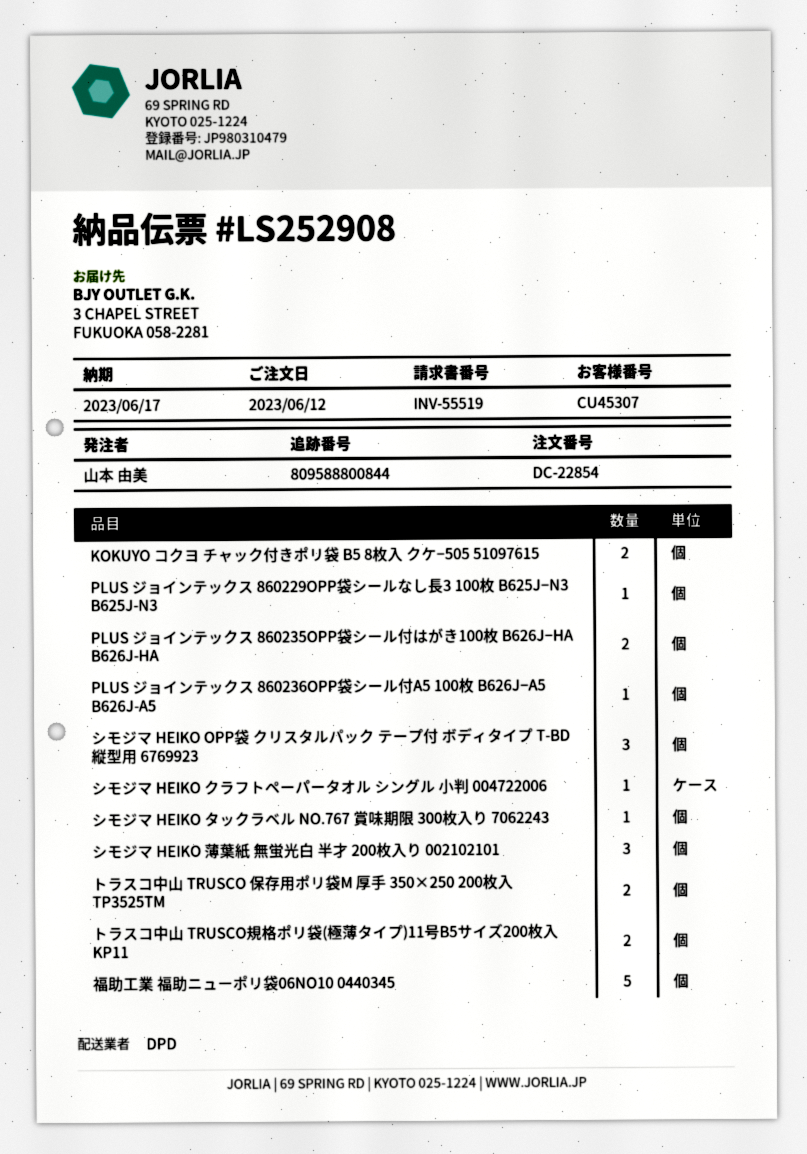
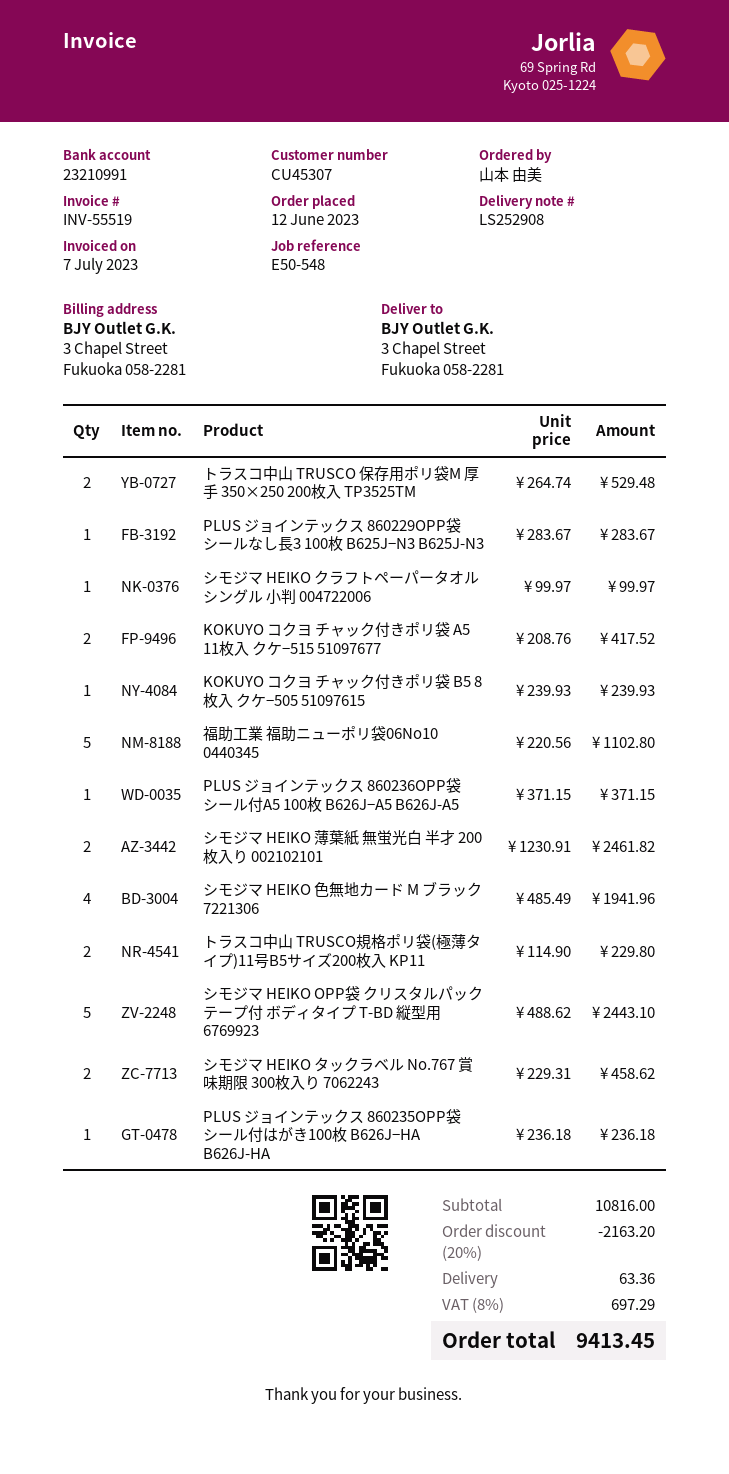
KOKUYO コクヨ チャック付きポリ袋 B5 8枚入 クケ−505 51097615: 2 -> 1
PLUS ジョインテックス 860235OPP袋シール付はがき100枚 B626J−HA B626J-HA: 2 -> 1
シモジマ HEIKO OPP袋 クリスタルパック テープ付 ボディタイプ T-BD 縦型用 6769923: 3 -> 5
シモジマ HEIKO タックラベル NO.767 賞味期限 300枚入り 7062243: 1 -> 2
シモジマ HEIKO 薄葉紙 無蛍光白 半才 200枚入り 002102101: 3 -> 2
KOKUYO コクヨ チャック付きポリ袋 A5 11枚入 クケ−515 51097677: none -> 2
シモジマ HEIKO 色無地カード M ブラック 7221306: none -> 4

